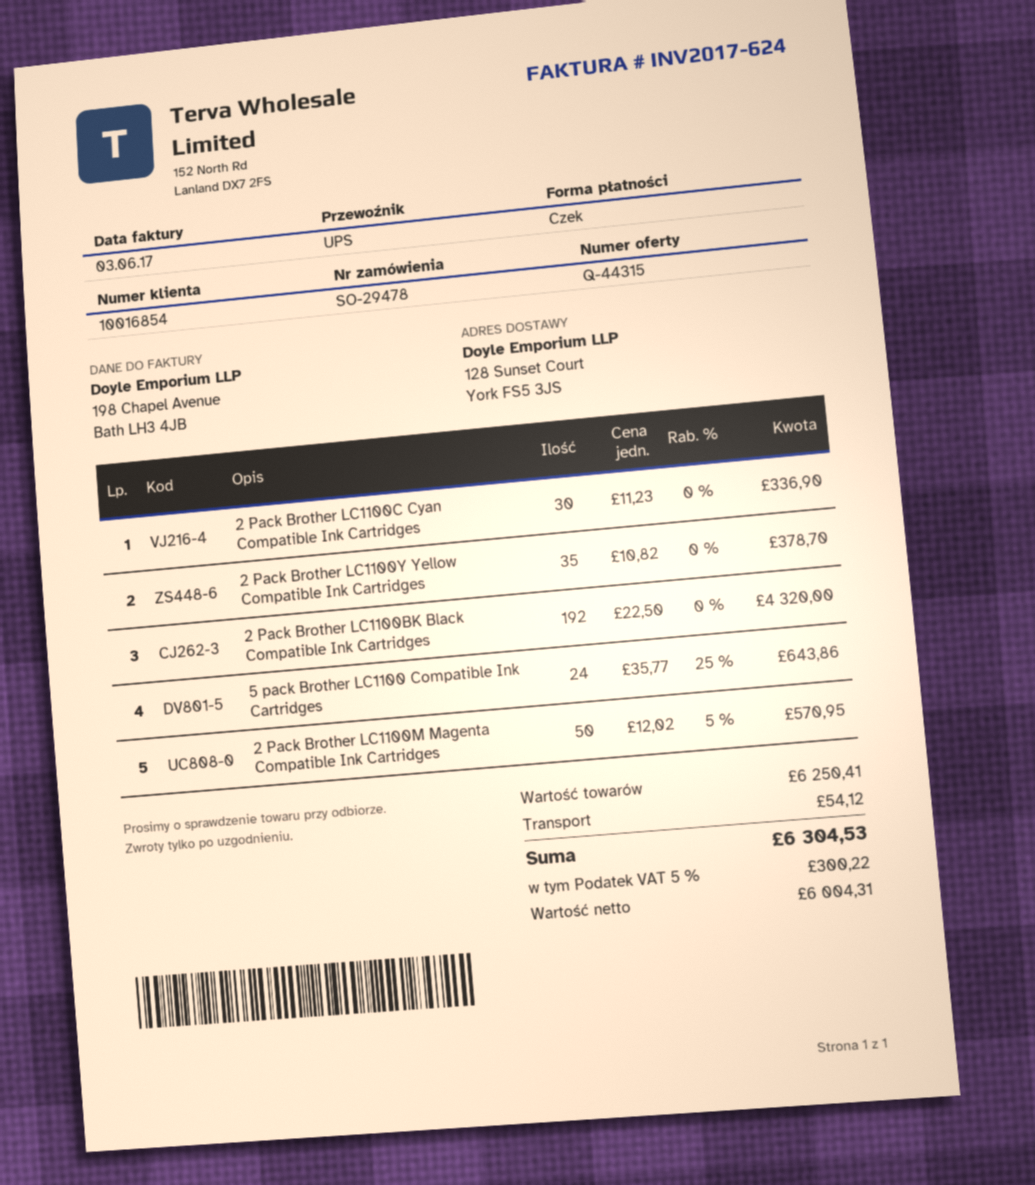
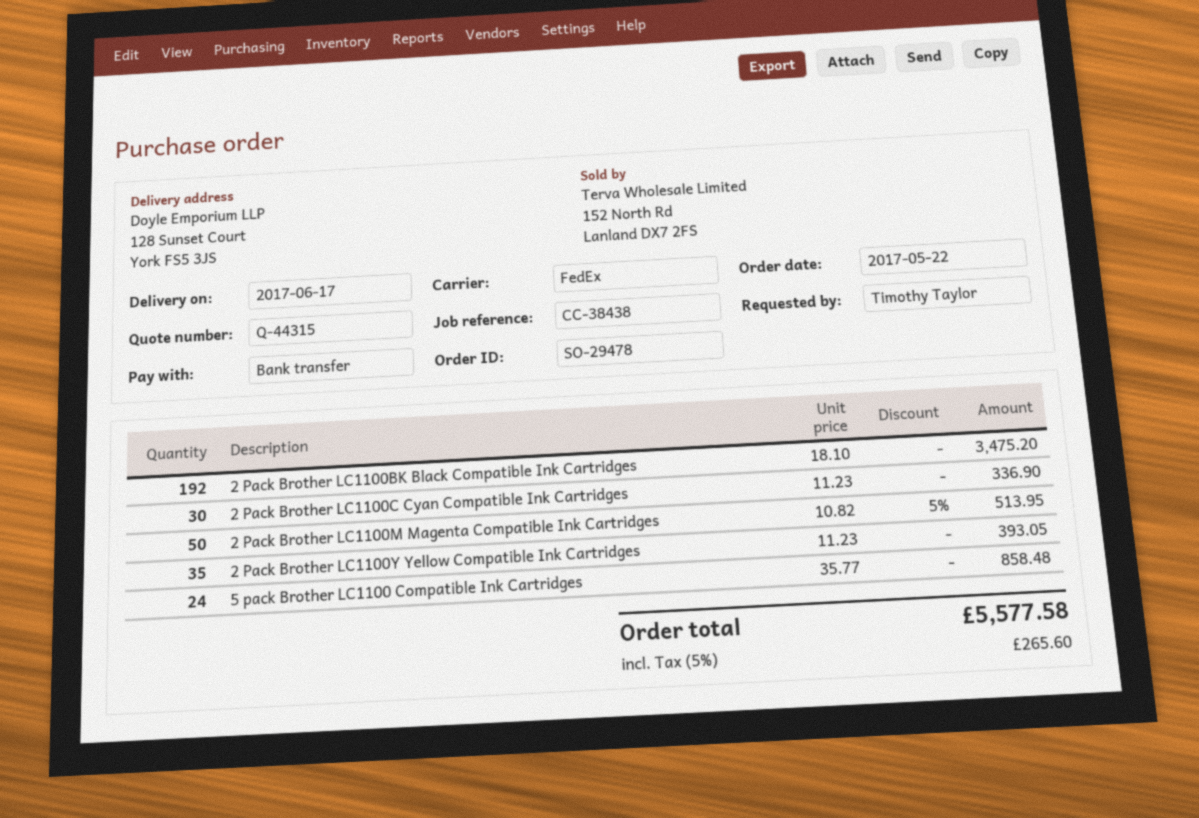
payment method: cheque -> bank transfer
shipping method: UPS -> FedEx
2 Pack Brother LC1100Y Yellow Compatible Ink Cartridges: 35 x 10.82 = 378.70 -> 35 x 11.23 = 393.05
2 Pack Brother LC1100BK Black Compatible Ink Cartridges: 192 x 22.50 = 4320.00 -> 192 x 18.10 = 3475.20
5 pack Brother LC1100 Compatible Ink Cartridges: 24 x 35.77 - 25% = 643.86 -> 24 x 35.77 = 858.48
2 Pack Brother LC1100M Magenta Compatible Ink Cartridges: 50 x 12.02 - 5% = 570.95 -> 50 x 10.82 - 5% = 513.95
shipping: 54.12 -> none
tax: 5% = 300.22 -> 5% = 265.60
total: 6304.53 -> 5577.58

